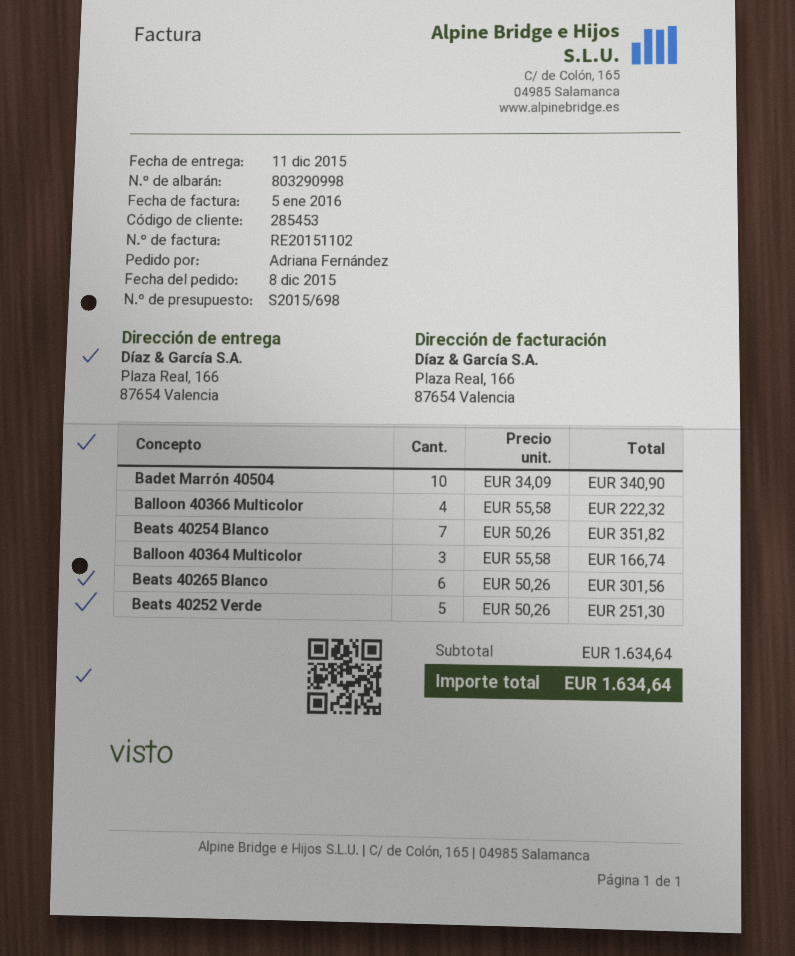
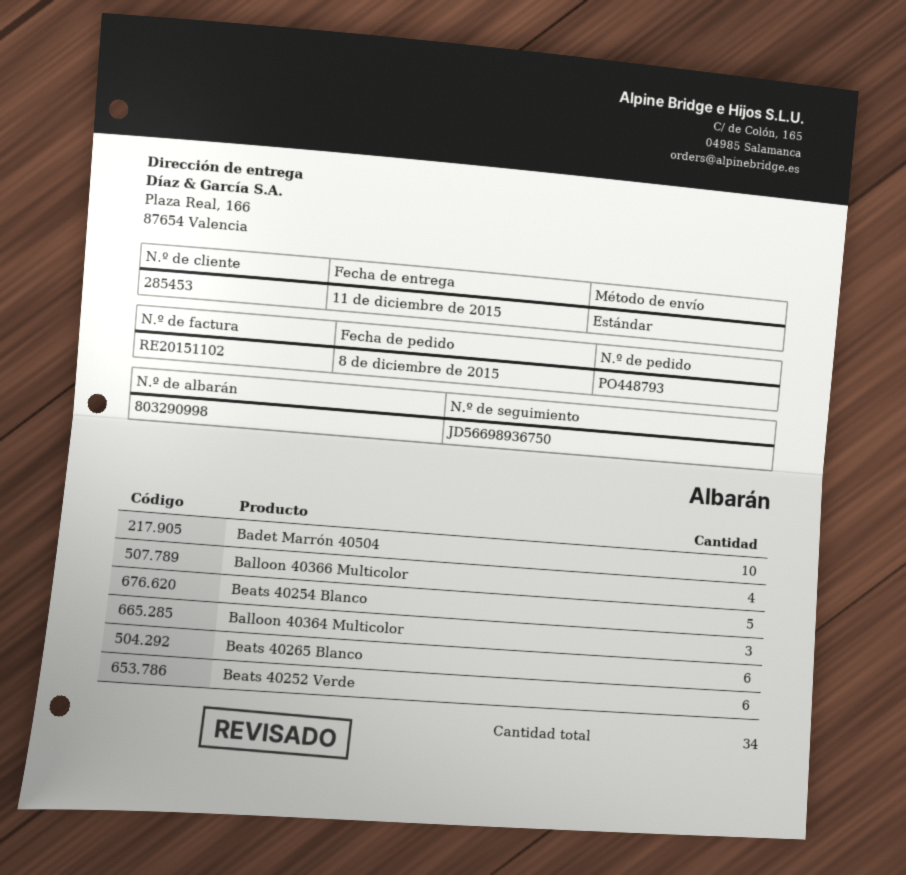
Beats 40254 Blanco: 7 -> 5
Beats 40252 Verde: 5 -> 6

